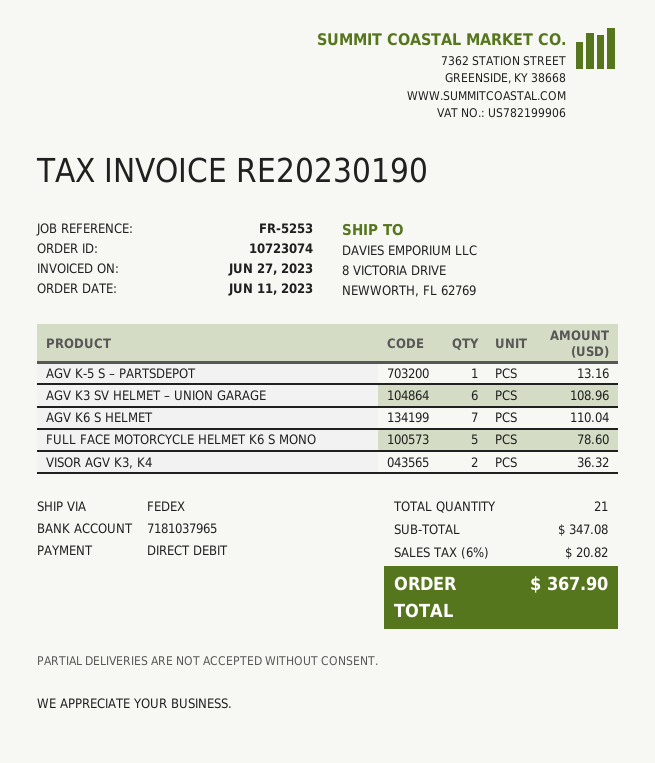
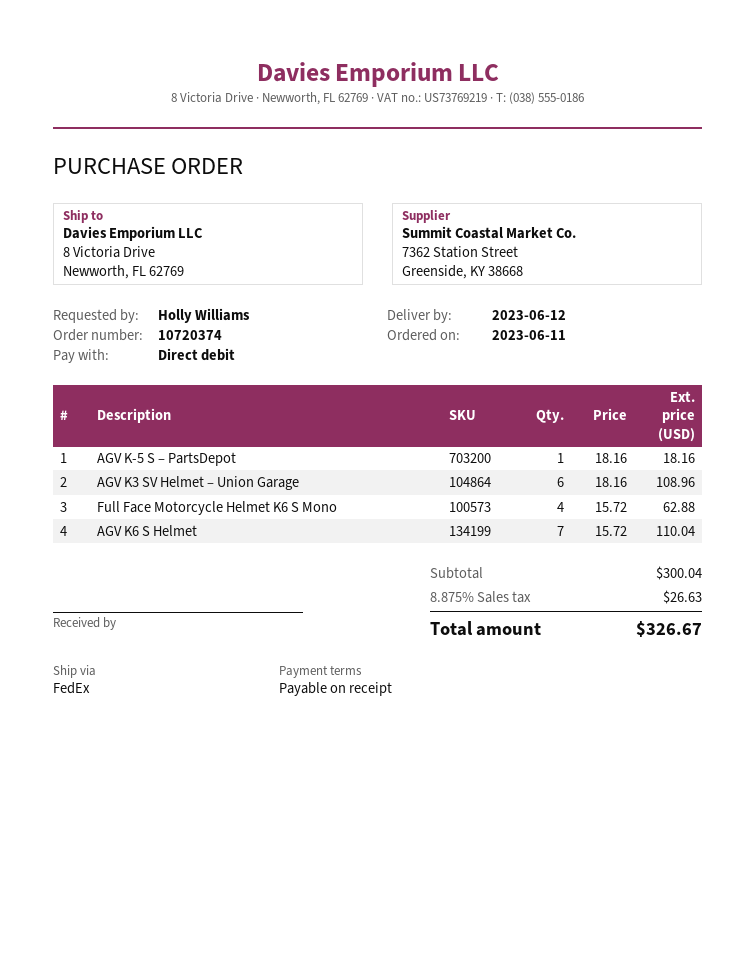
order number: 10723074 -> 10720374
AGV K-5 S – PARTSDEPOT: 1 for 13.16 -> 1 for 18.16
FULL FACE MOTORCYCLE HELMET K6 S MONO: 5 for 78.60 -> 4 for 62.88
VISOR AGV K3, K4: 2 for 36.32 -> none
subtotal: 347.08 -> 300.04
tax: 6% = 20.82 -> 8.875% = 26.63
total: 367.90 -> 326.67

